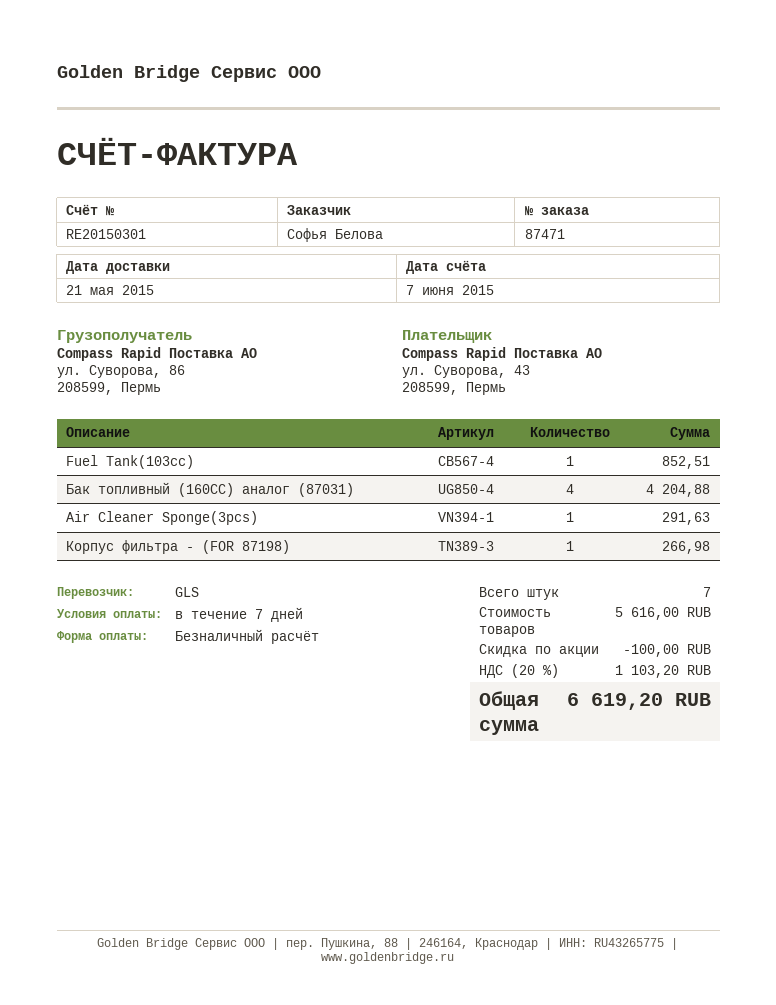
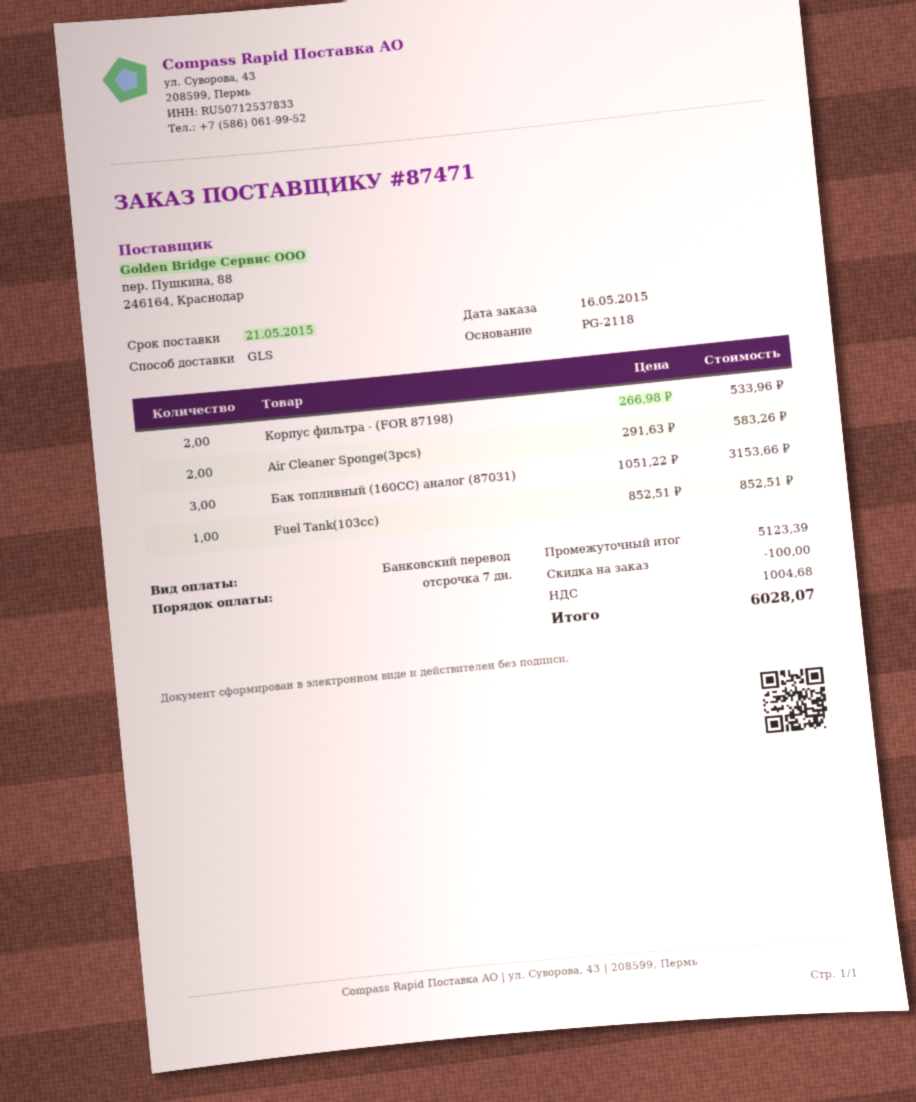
Бак топливный (160CC) аналог (87031): 4 for 4204.88 -> 3 for 3153.66
Air Cleaner Sponge(3pcs): 1 for 291.63 -> 2 for 583.26
Корпус фильтра - (FOR 87198): 1 for 266.98 -> 2 for 533.96
subtotal: 5616.00 -> 5123.39
tax: 1103.20 -> 1004.68
total: 6619.20 -> 6028.07

